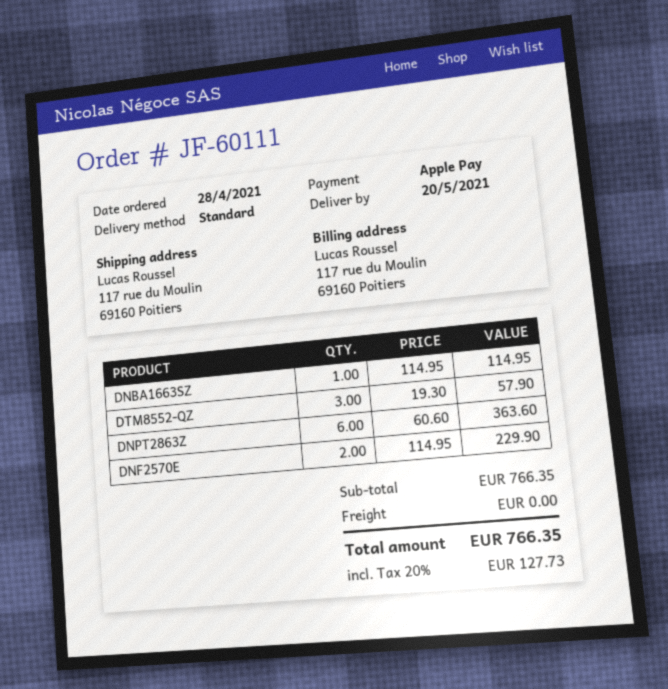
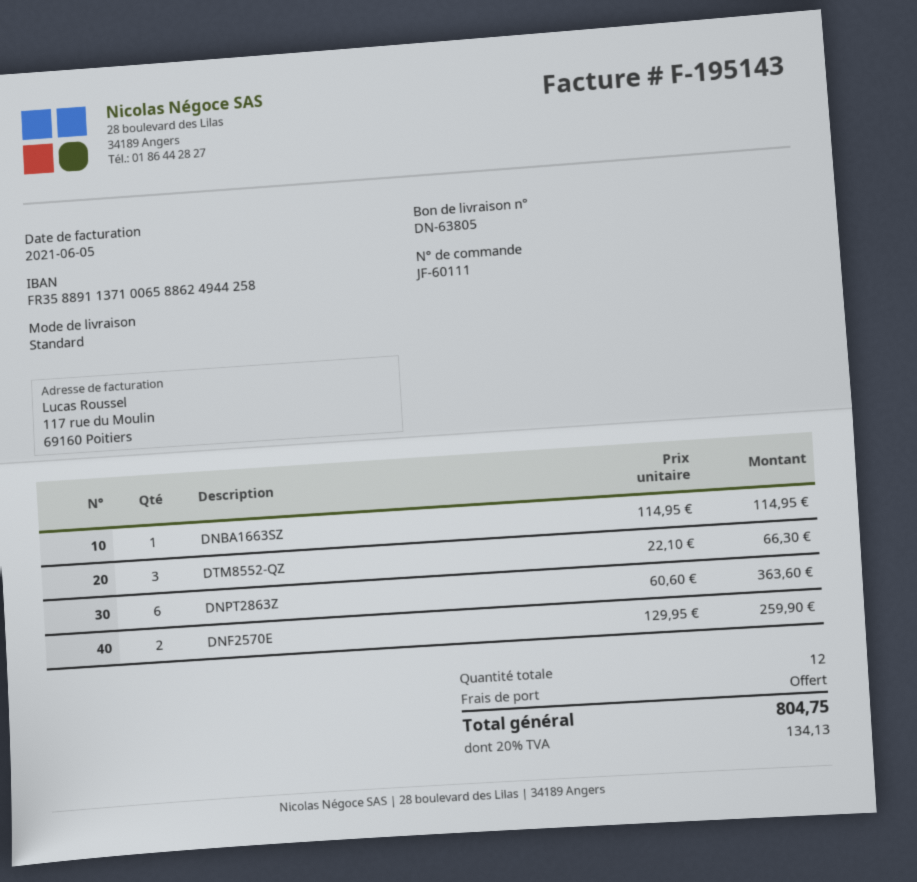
DTM8552-QZ: 3 x 19.30 = 57.90 -> 3 x 22.10 = 66.30
DNF2570E: 2 x 114.95 = 229.90 -> 2 x 129.95 = 259.90
tax: 20% = 127.73 -> 20% = 134.13
total: 766.35 -> 804.75

